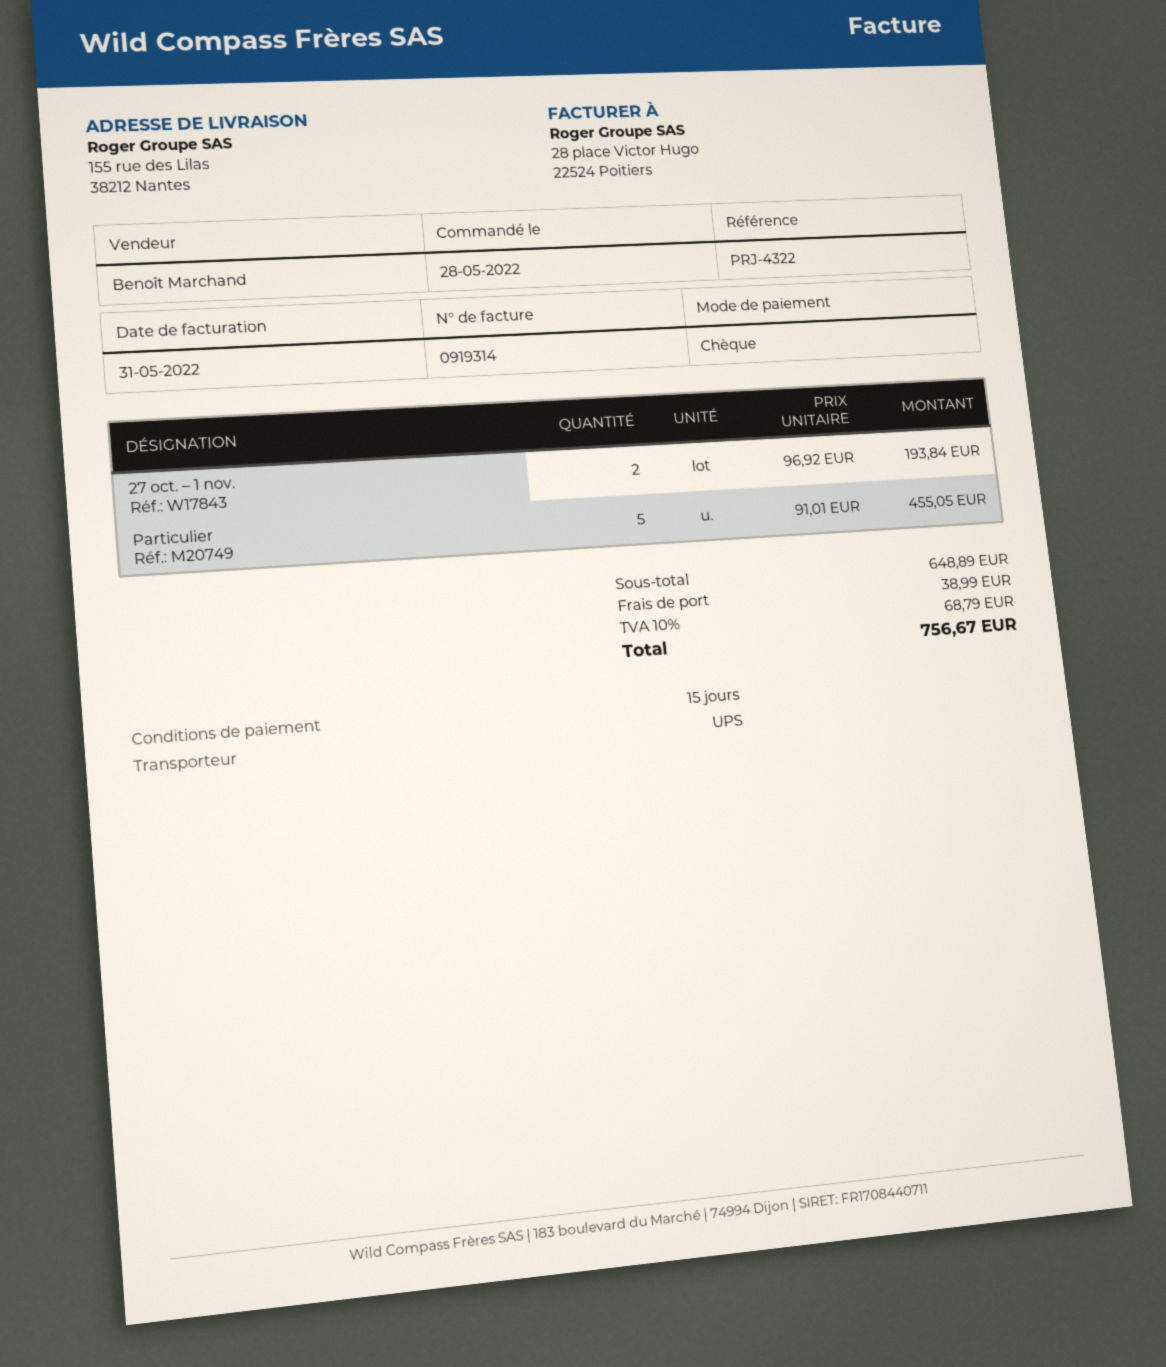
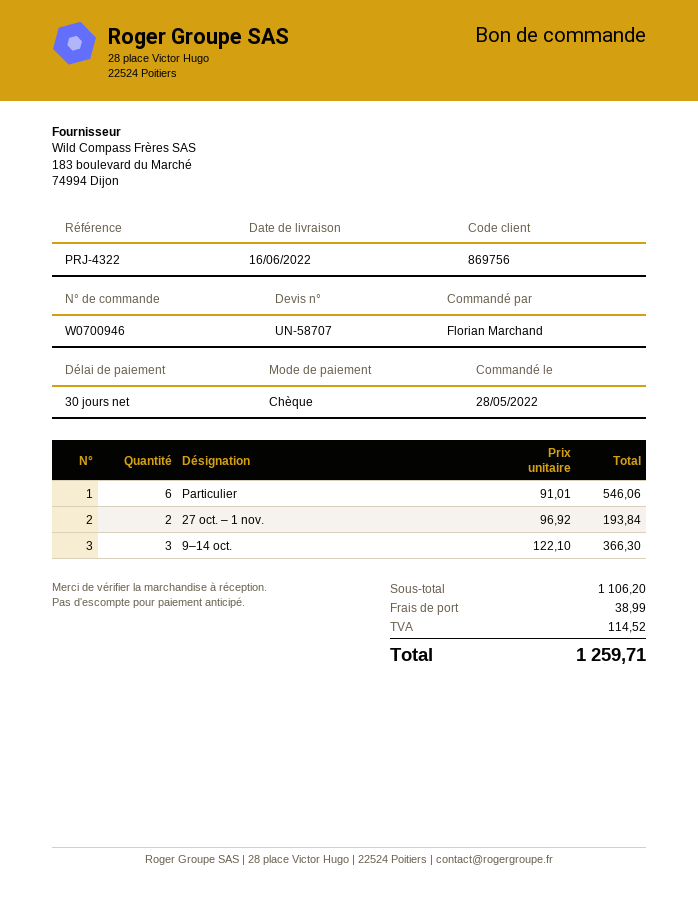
payment terms: 15 days -> 30 days
Particulier: 5 x 91.01 = 455.05 -> 6 x 91.01 = 546.06
9–14 oct.: none -> 3 x 122.10 = 366.30
subtotal: 648.89 -> 1106.20
tax: 68.79 -> 114.52
total: 756.67 -> 1259.71

